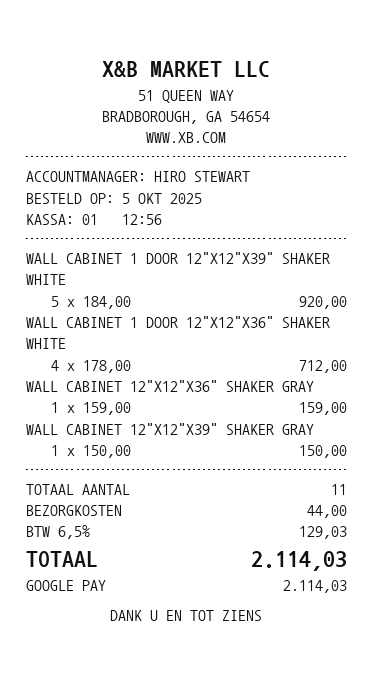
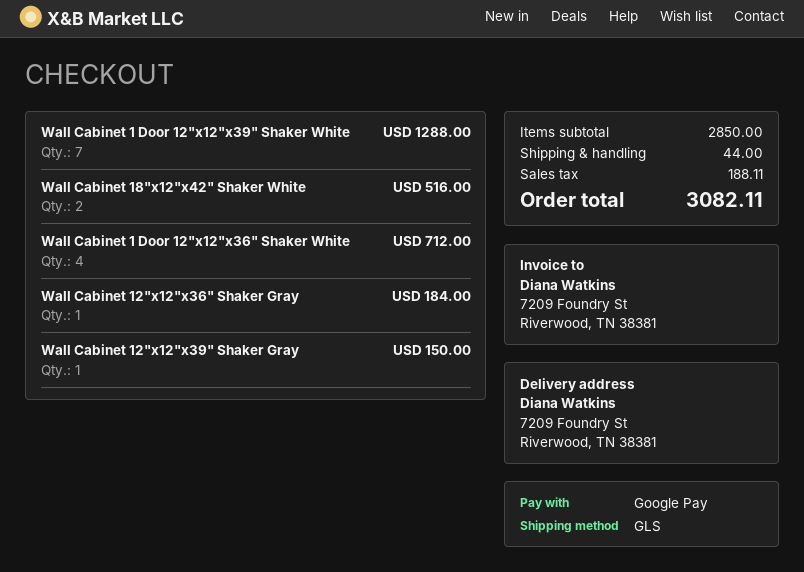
WALL CABINET 1 DOOR 12"X12"X39" SHAKER WHITE: 5 for 920.00 -> 7 for 1288.00
WALL CABINET 12"X12"X36" SHAKER GRAY: 1 for 159.00 -> 1 for 184.00
Wall Cabinet 18"x12"x42" Shaker White: none -> 2 for 516.00
tax: 129.03 -> 188.11
total: 2114.03 -> 3082.11

